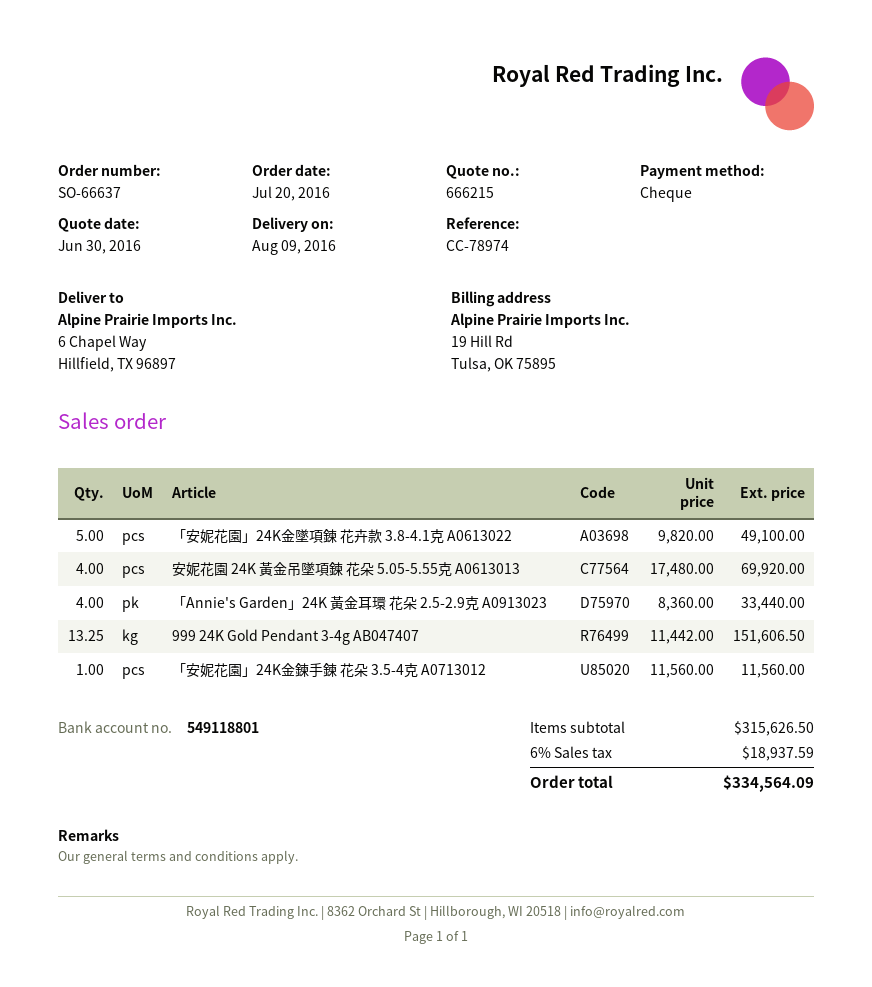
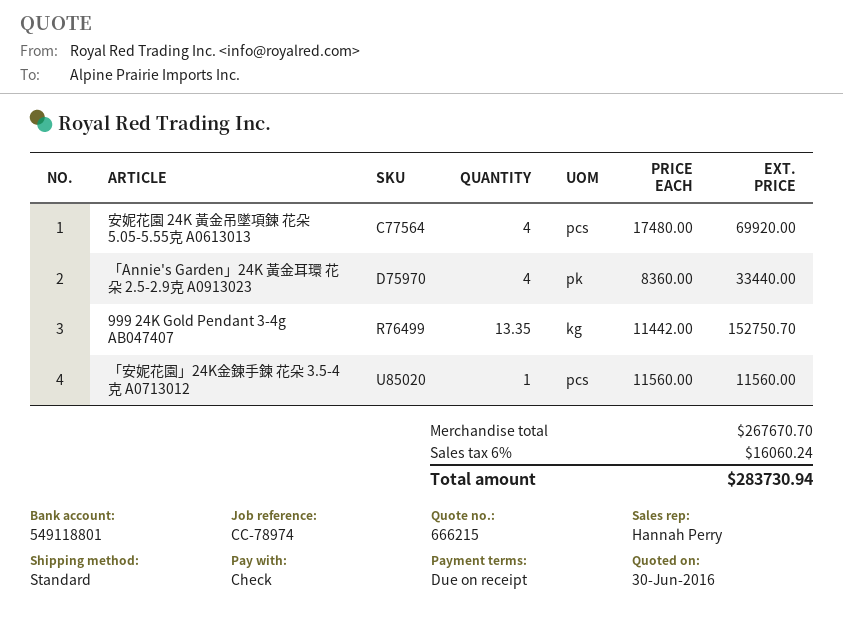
「安妮花園」24K金墜項鍊 花卉款 3.8-4.1克 A0613022: 5 x 9820.00 = 49100.00 -> none
999 24K Gold Pendant 3-4g AB047407: 13.25 x 11442.00 = 151606.50 -> 13.35 x 11442.00 = 152750.70
subtotal: 315626.50 -> 267670.70
tax: 6% = 18937.59 -> 6% = 16060.24
total: 334564.09 -> 283730.94

